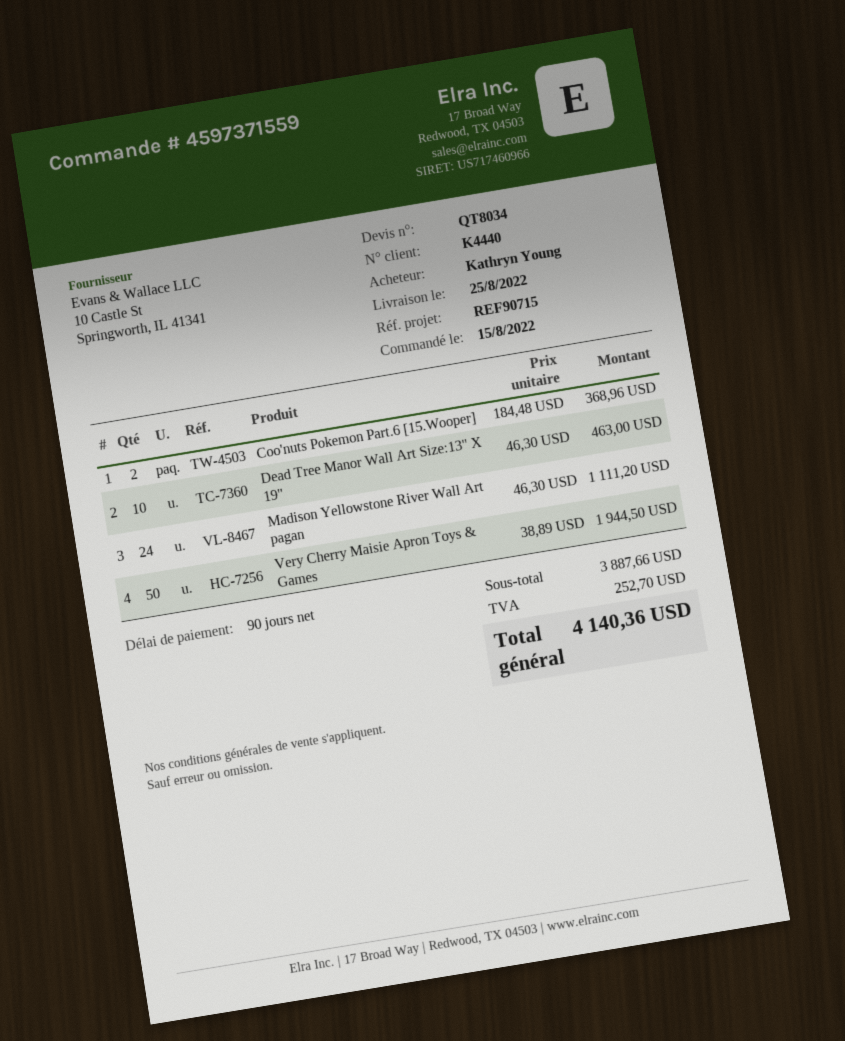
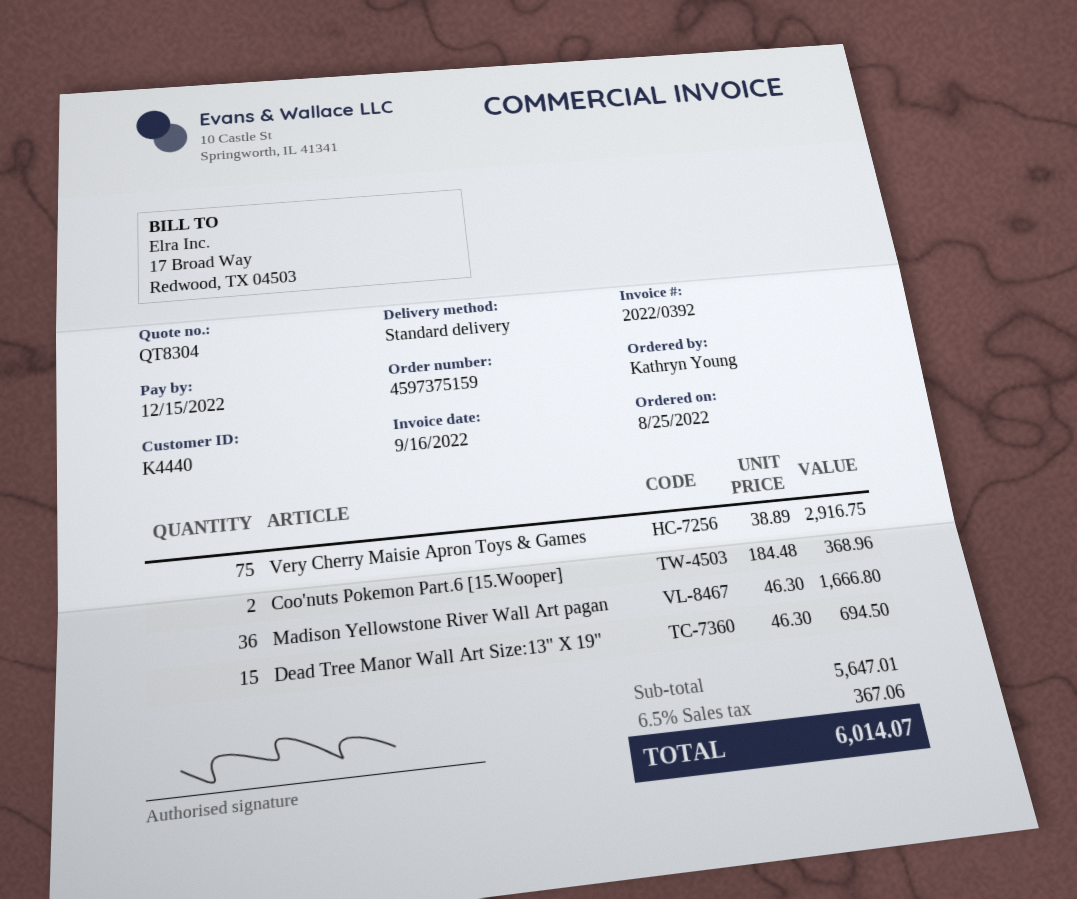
quote number: QT8034 -> QT8304
order number: 4597371559 -> 4597375159
order date: 2022-08-15 -> 2022-08-25
Dead Tree Manor Wall Art Size:13" X 19": 10 x 46.30 = 463.00 -> 15 x 46.30 = 694.50
Madison Yellowstone River Wall Art pagan: 24 x 46.30 = 1111.20 -> 36 x 46.30 = 1666.80
Very Cherry Maisie Apron Toys & Games: 50 x 38.89 = 1944.50 -> 75 x 38.89 = 2916.75
subtotal: 3887.66 -> 5647.01
tax: 252.70 -> 367.06
total: 4140.36 -> 6014.07

